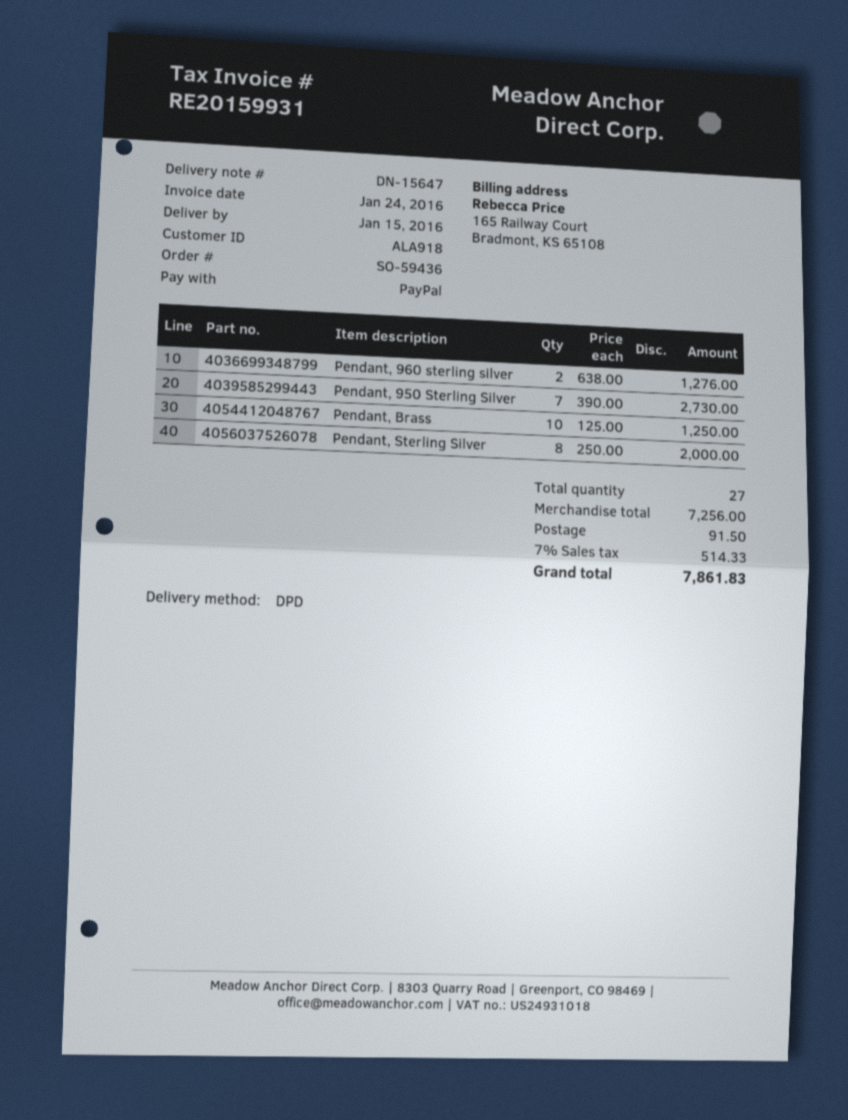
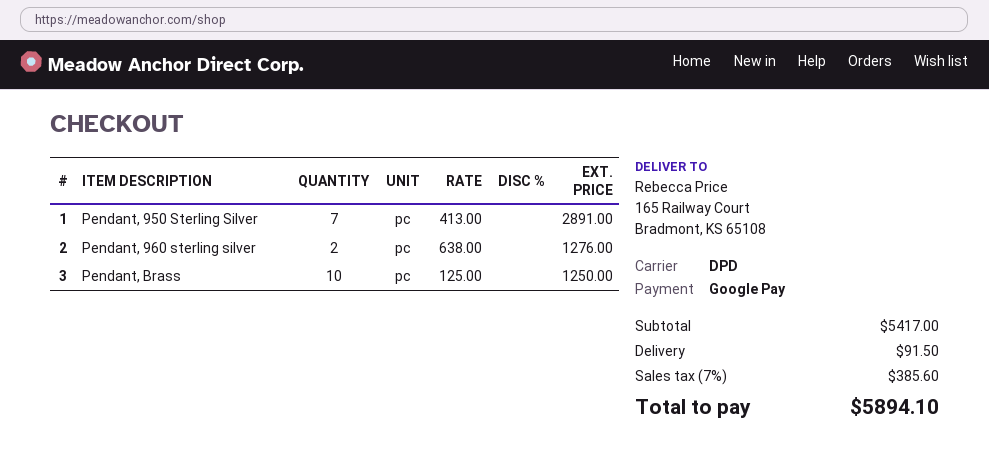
payment method: PayPal -> Google Pay
Pendant, 950 Sterling Silver: 7 x 390.00 = 2730.00 -> 7 x 413.00 = 2891.00
Pendant, Sterling Silver: 8 x 250.00 = 2000.00 -> none
subtotal: 7256.00 -> 5417.00
tax: 7% = 514.33 -> 7% = 385.60
total: 7861.83 -> 5894.10

